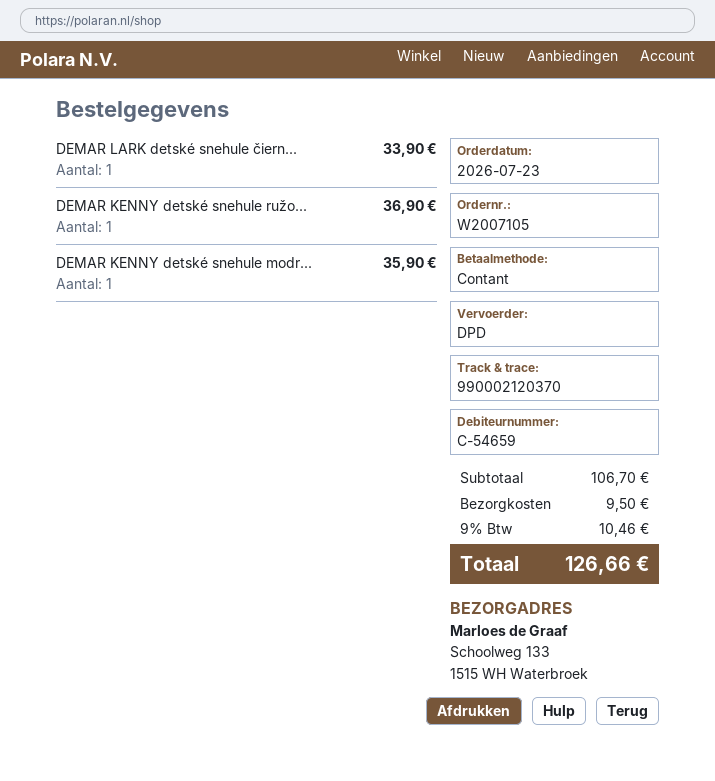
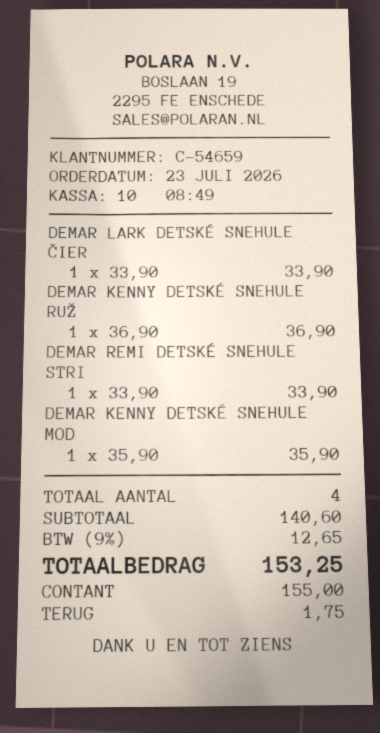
DEMAR REMI DETSKÉ SNEHULE STRI: none -> 1 for 33.90
subtotal: 106.70 -> 140.60
shipping: 9.50 -> none
tax: 9% = 10.46 -> 9% = 12.65
total: 126.66 -> 153.25

